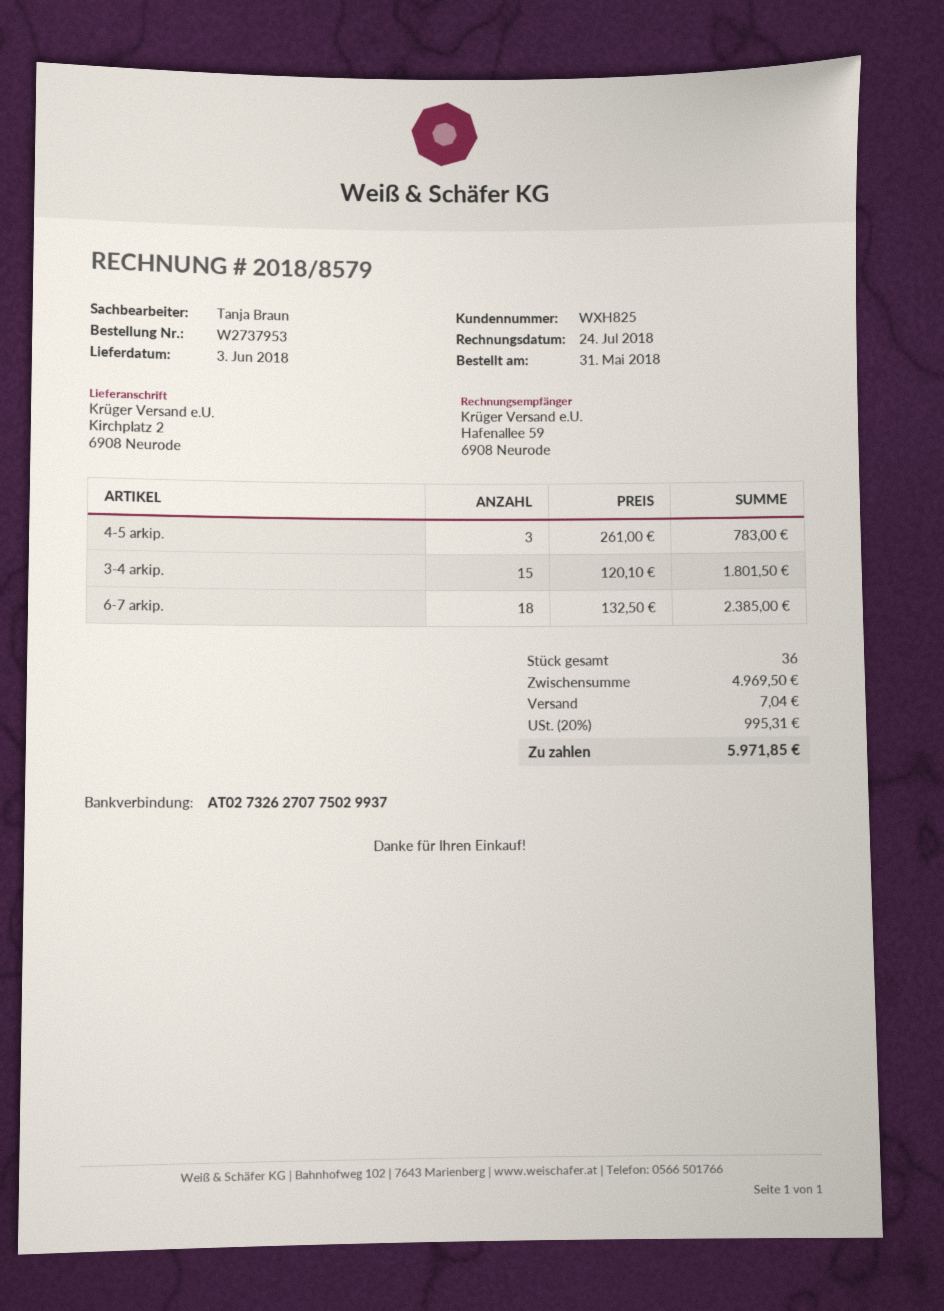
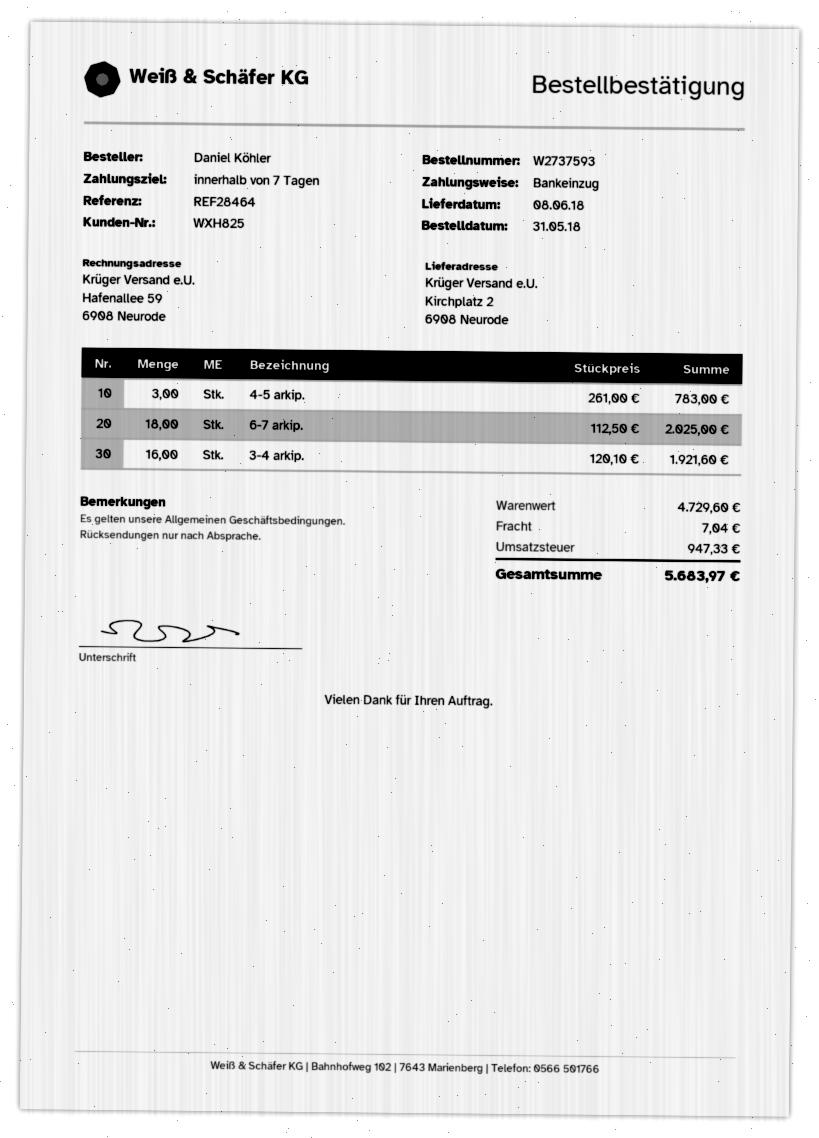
order number: W2737953 -> W2737593
delivery date: 2018-06-03 -> 2018-06-08
3-4 arkip.: 15 x 120.10 = 1801.50 -> 16 x 120.10 = 1921.60
6-7 arkip.: 18 x 132.50 = 2385.00 -> 18 x 112.50 = 2025.00
subtotal: 4969.50 -> 4729.60
tax: 995.31 -> 947.33
total: 5971.85 -> 5683.97

